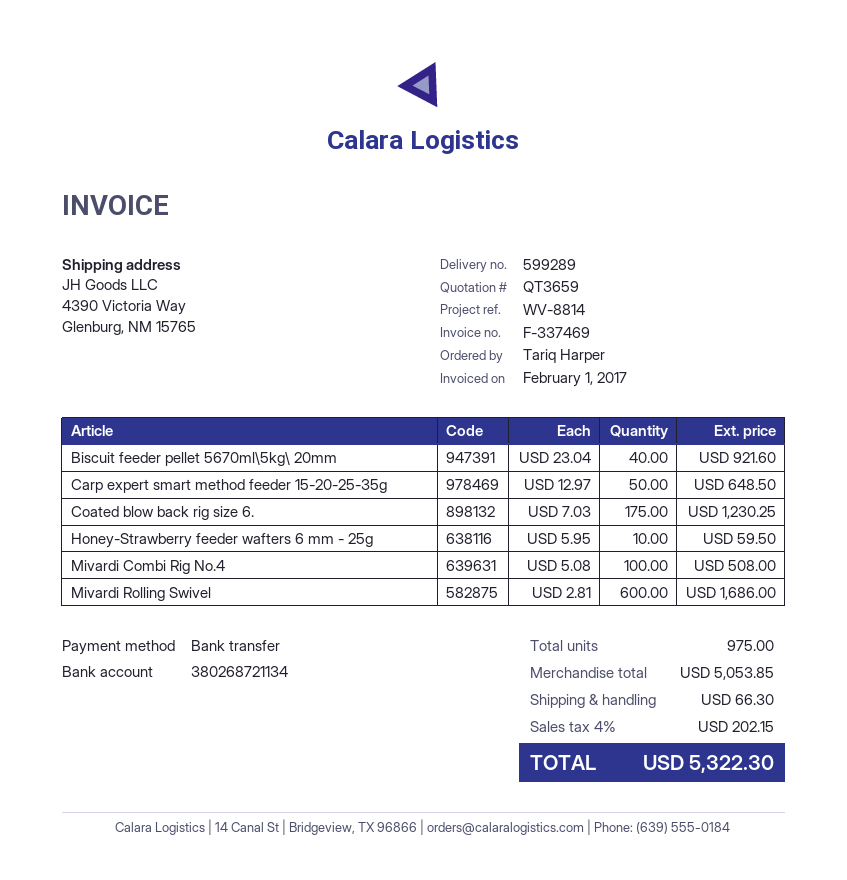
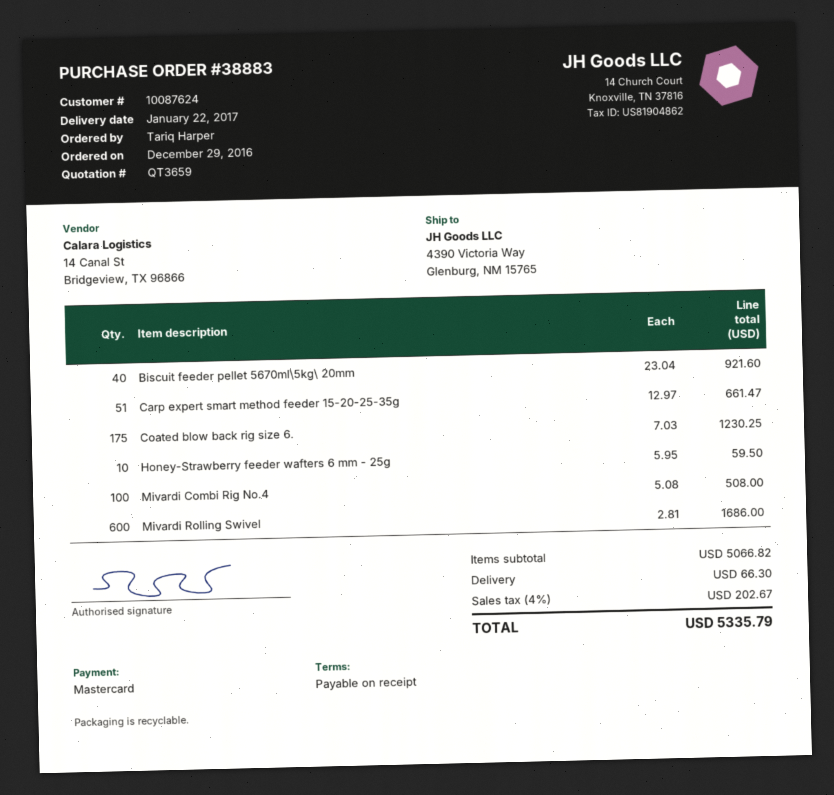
payment method: bank transfer -> Mastercard
Carp expert smart method feeder 15-20-25-35g: 50 x 12.97 = 648.50 -> 51 x 12.97 = 661.47
subtotal: 5053.85 -> 5066.82
tax: 4% = 202.15 -> 4% = 202.67
total: 5322.30 -> 5335.79

